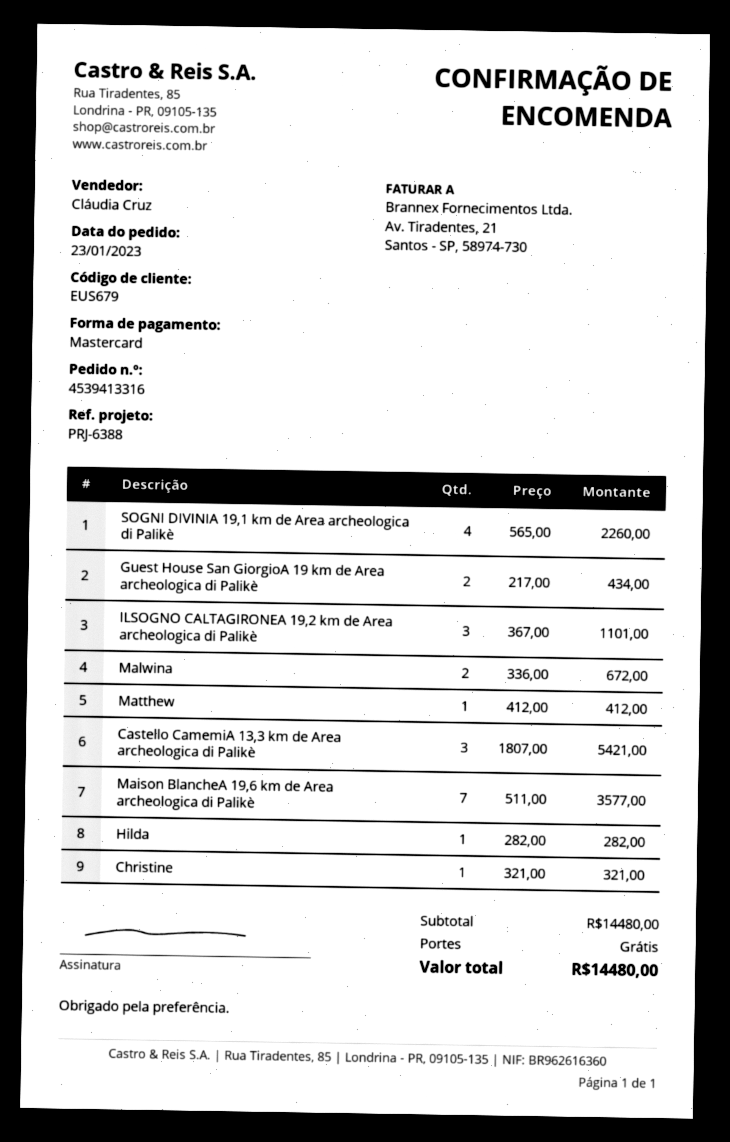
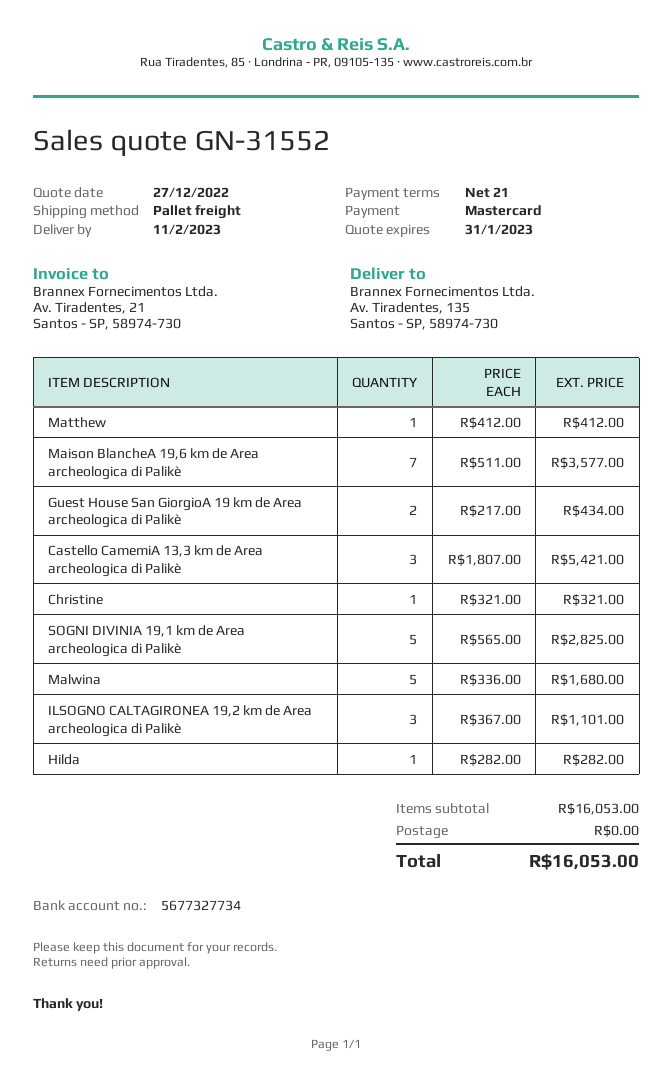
SOGNI DIVINIA 19,1 km de Area archeologica di Palikè: 4 x 565.00 = 2260.00 -> 5 x 565.00 = 2825.00
Malwina: 2 x 336.00 = 672.00 -> 5 x 336.00 = 1680.00
subtotal: 14480.00 -> 16053.00
total: 14480.00 -> 16053.00

